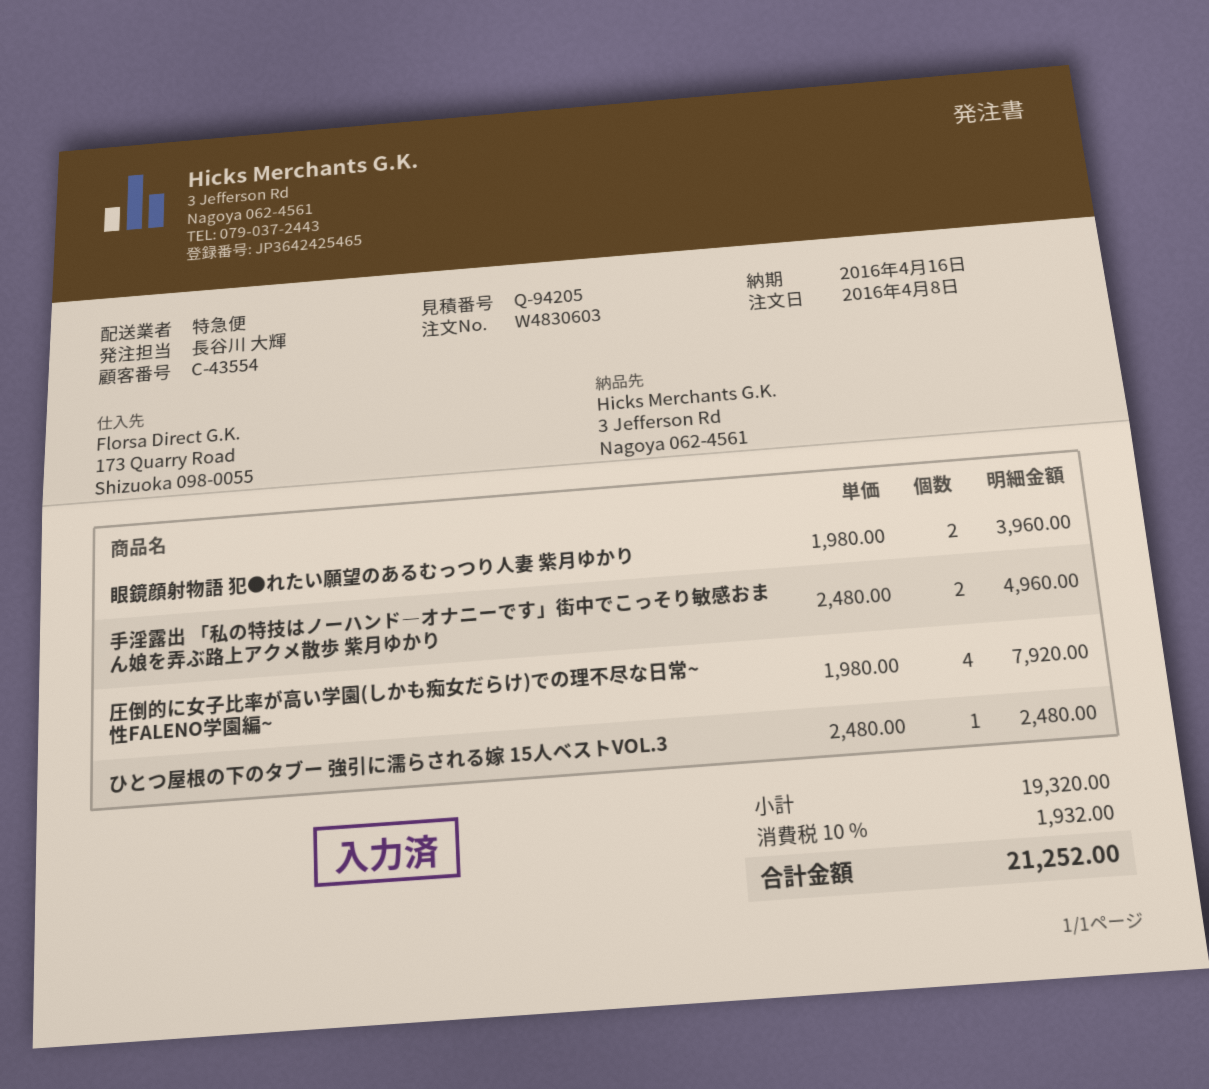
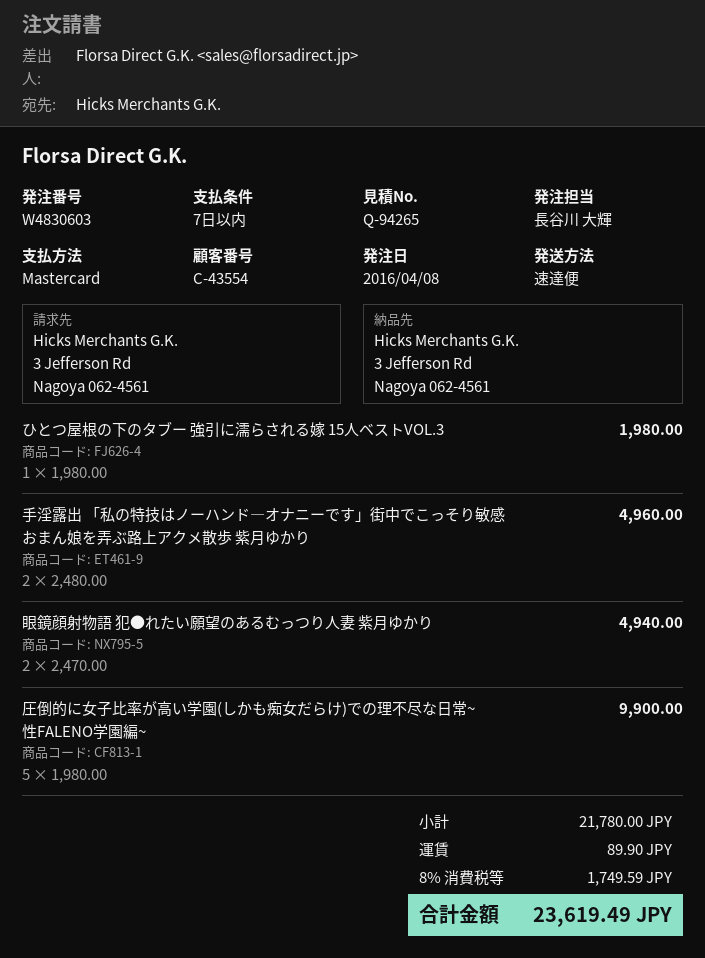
quote number: Q-94205 -> Q-94265
眼鏡顔射物語 犯●れたい願望のあるむっつり人妻 紫月ゆかり: 2 x 1980.00 = 3960.00 -> 2 x 2470.00 = 4940.00
圧倒的に女子比率が高い学園(しかも痴女だらけ)での理不尽な日常~性FALENO学園編~: 4 x 1980.00 = 7920.00 -> 5 x 1980.00 = 9900.00
ひとつ屋根の下のタブー 強引に濡らされる嫁 15人ベストVOL.3: 1 x 2480.00 = 2480.00 -> 1 x 1980.00 = 1980.00
subtotal: 19320.00 -> 21780.00
shipping: none -> 89.90
tax: 10% = 1932.00 -> 8% = 1749.59
total: 21252.00 -> 23619.49

